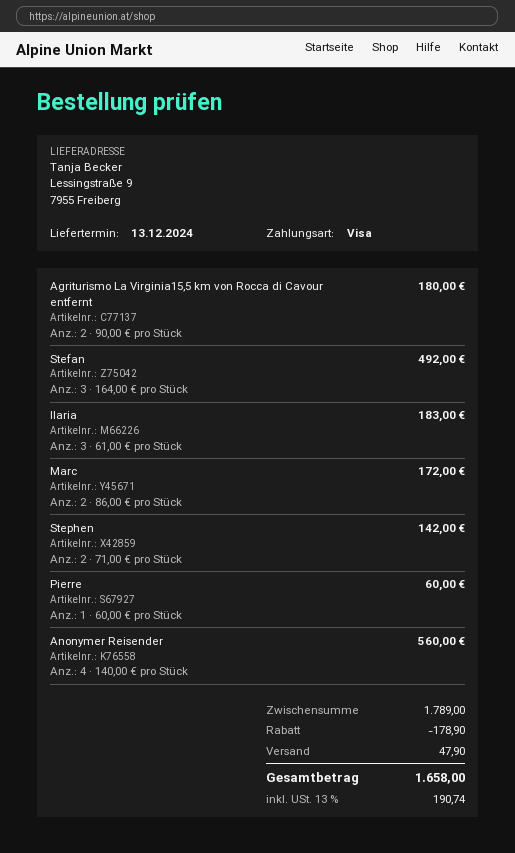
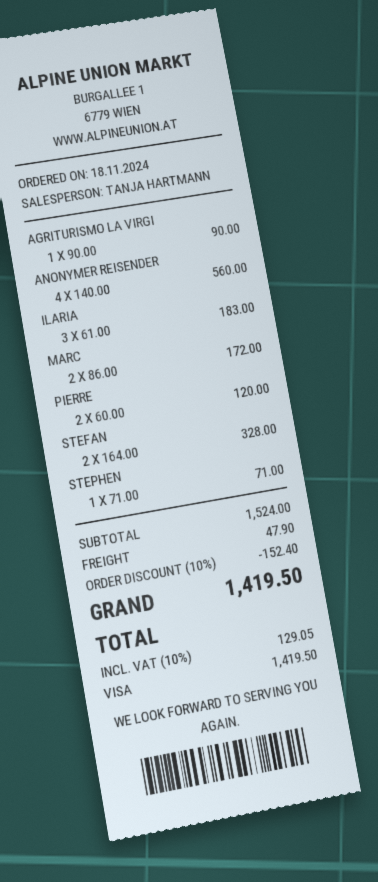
Agriturismo La Virginia15,5 km von Rocca di Cavour entfernt: 2 x 90.00 = 180.00 -> 1 x 90.00 = 90.00
Stefan: 3 x 164.00 = 492.00 -> 2 x 164.00 = 328.00
Stephen: 2 x 71.00 = 142.00 -> 1 x 71.00 = 71.00
Pierre: 1 x 60.00 = 60.00 -> 2 x 60.00 = 120.00
subtotal: 1789.00 -> 1524.00
discount: 178.90 -> 152.40
tax: 13% = 190.74 -> 10% = 129.05
total: 1658.00 -> 1419.50

